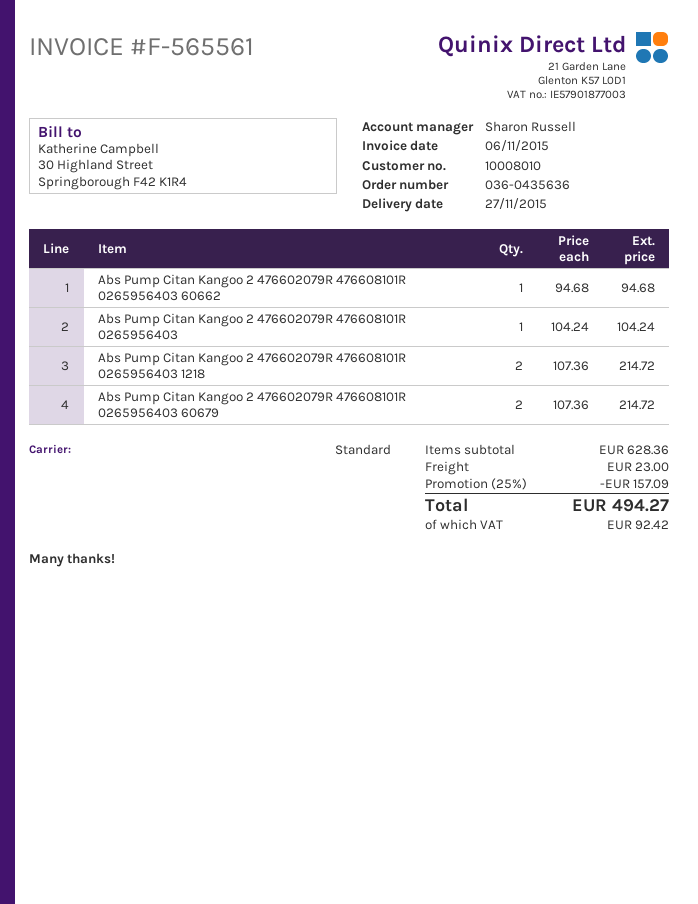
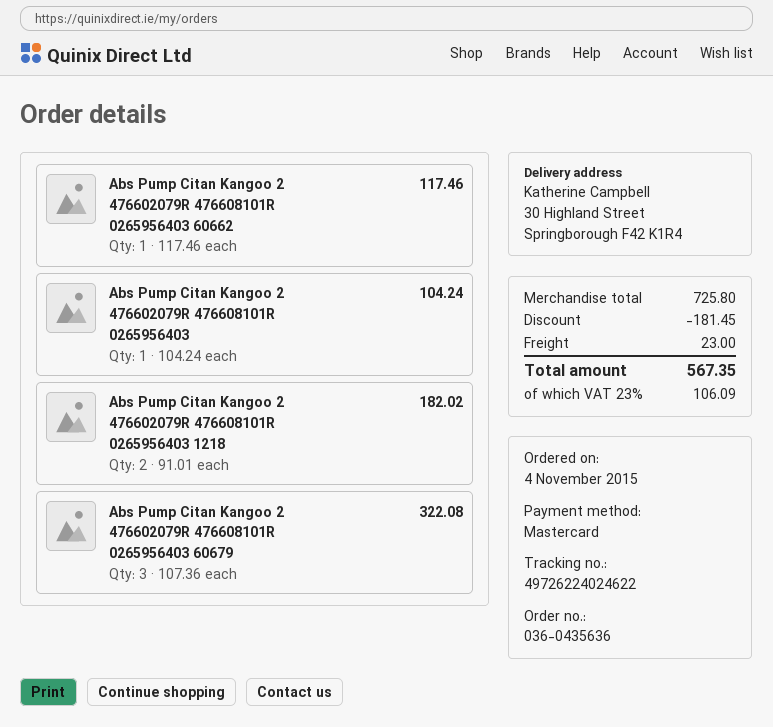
Abs Pump Citan Kangoo 2 476602079R 476608101R 0265956403 60662: 1 x 94.68 = 94.68 -> 1 x 117.46 = 117.46
Abs Pump Citan Kangoo 2 476602079R 476608101R 0265956403 1218: 2 x 107.36 = 214.72 -> 2 x 91.01 = 182.02
Abs Pump Citan Kangoo 2 476602079R 476608101R 0265956403 60679: 2 x 107.36 = 214.72 -> 3 x 107.36 = 322.08
subtotal: 628.36 -> 725.80
discount: 157.09 -> 181.45
tax: 92.42 -> 106.09
total: 494.27 -> 567.35

